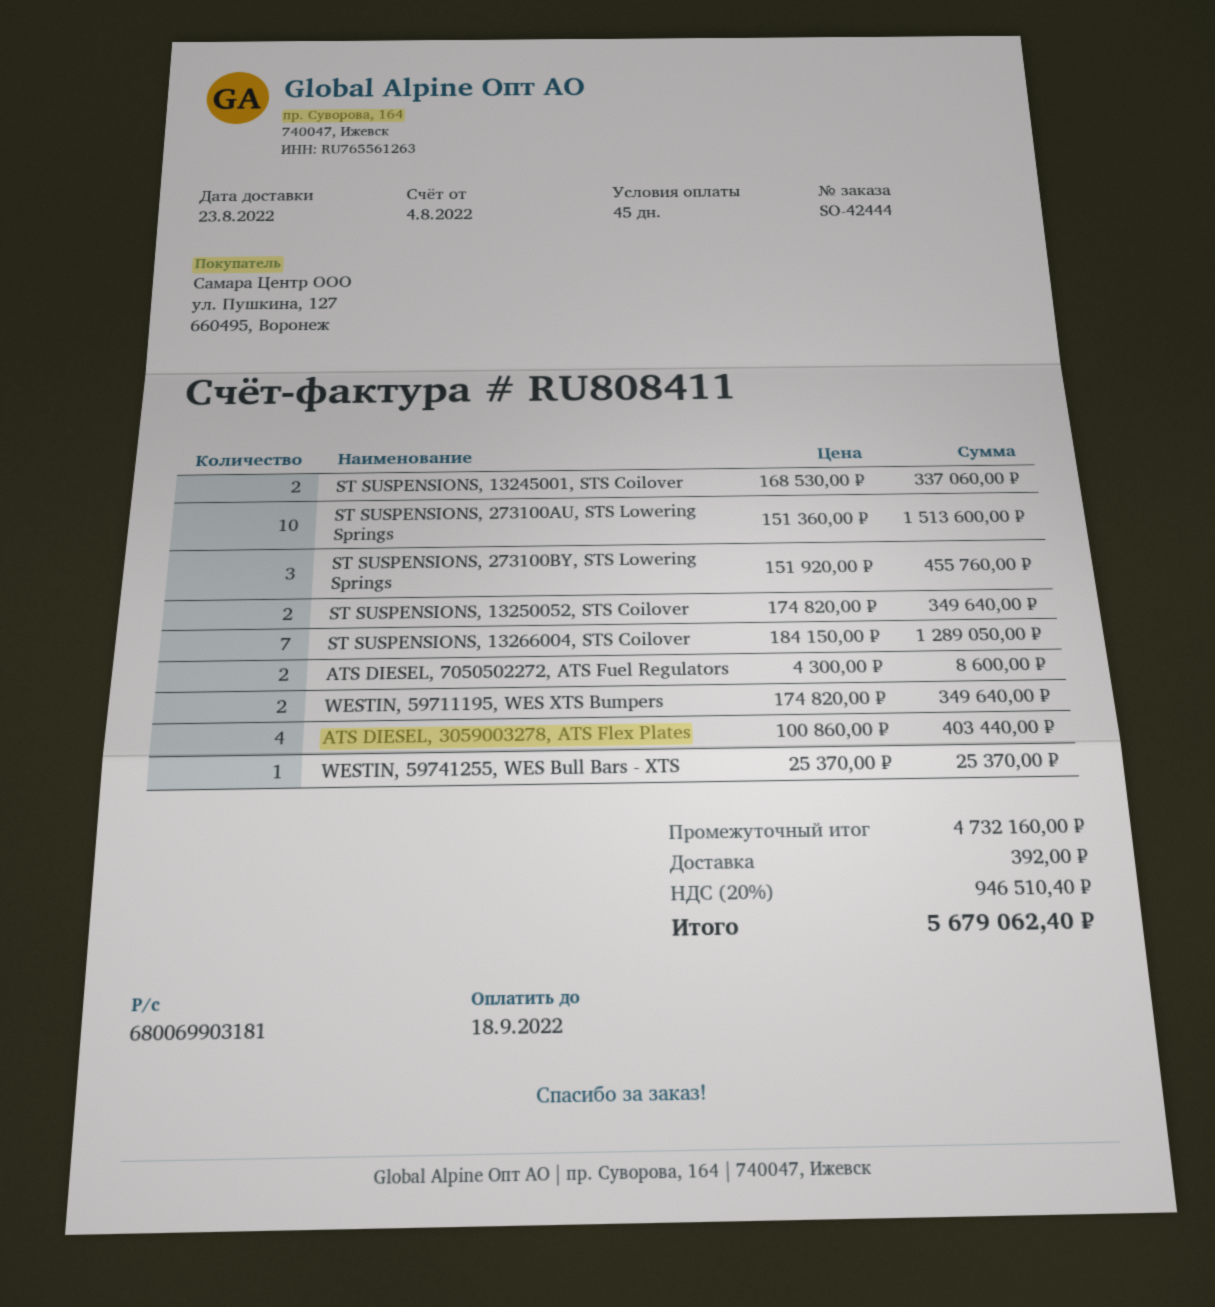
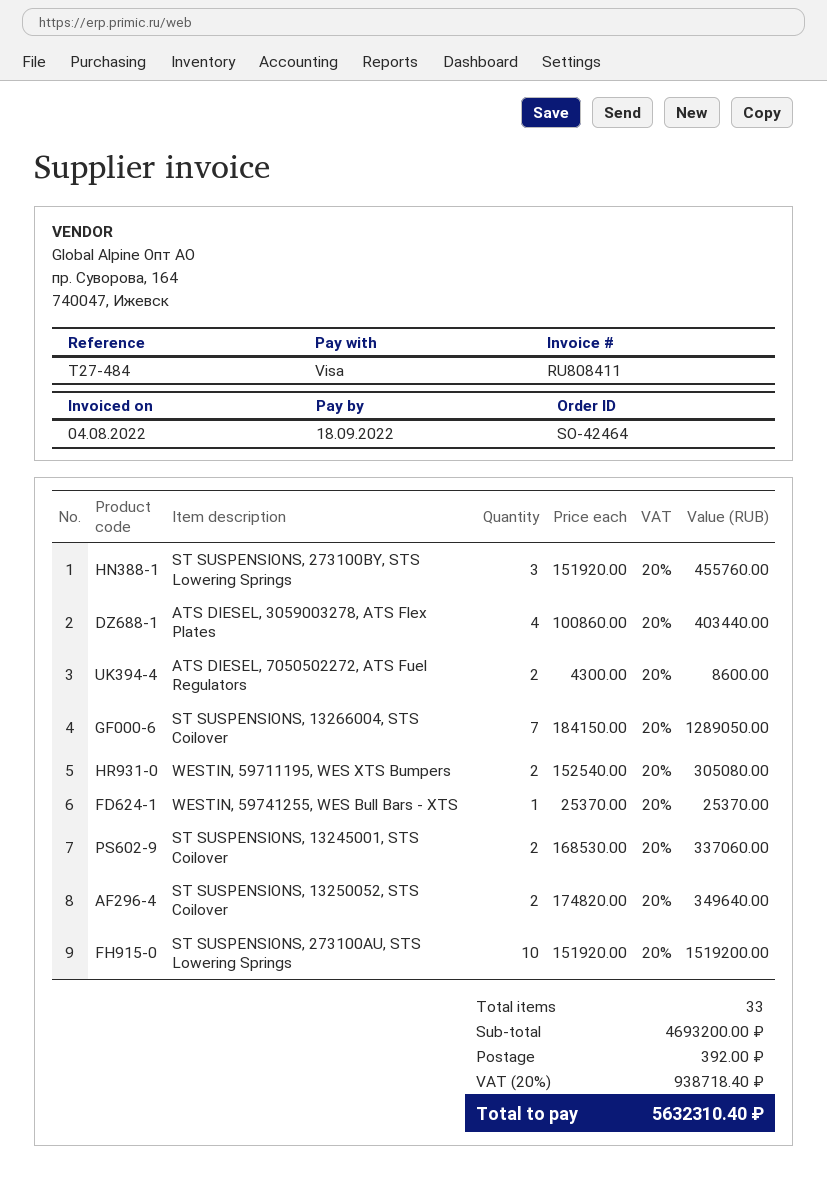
order number: SO-42444 -> SO-42464
ST SUSPENSIONS, 273100AU, STS Lowering Springs: 10 x 151360.00 = 1513600.00 -> 10 x 151920.00 = 1519200.00
WESTIN, 59711195, WES XTS Bumpers: 2 x 174820.00 = 349640.00 -> 2 x 152540.00 = 305080.00
subtotal: 4732160.00 -> 4693200.00
tax: 20% = 946510.40 -> 20% = 938718.40
total: 5679062.40 -> 5632310.40

